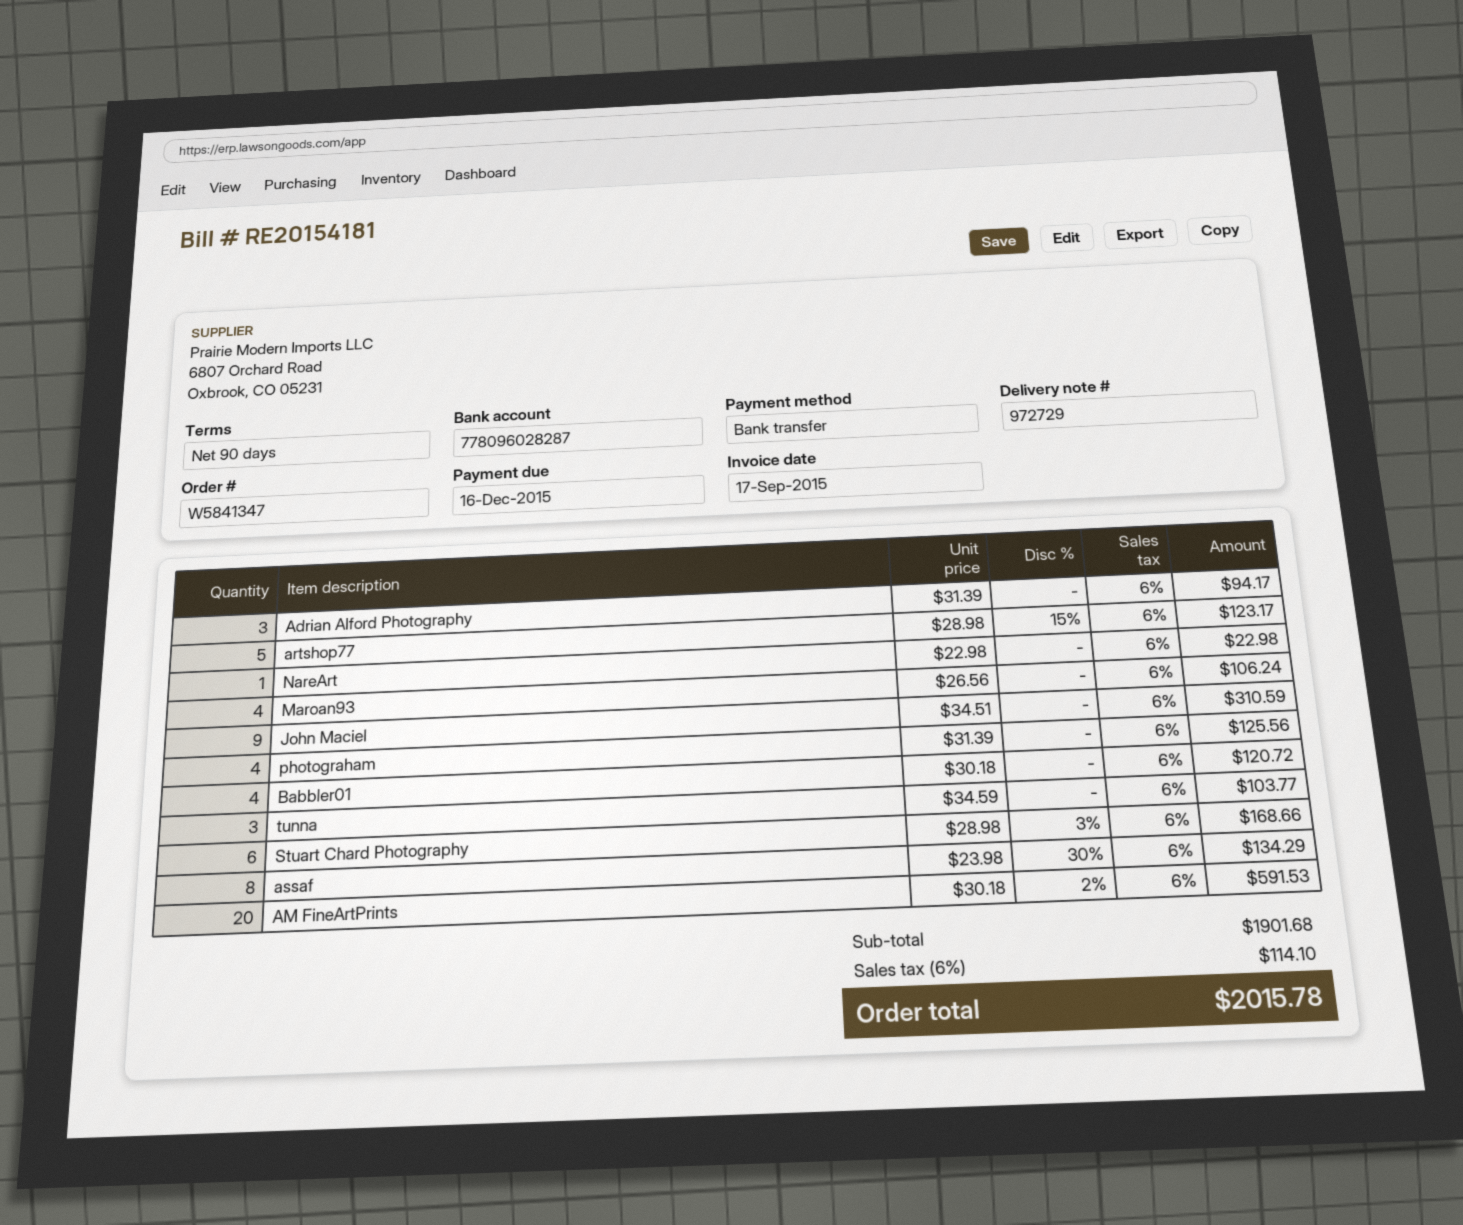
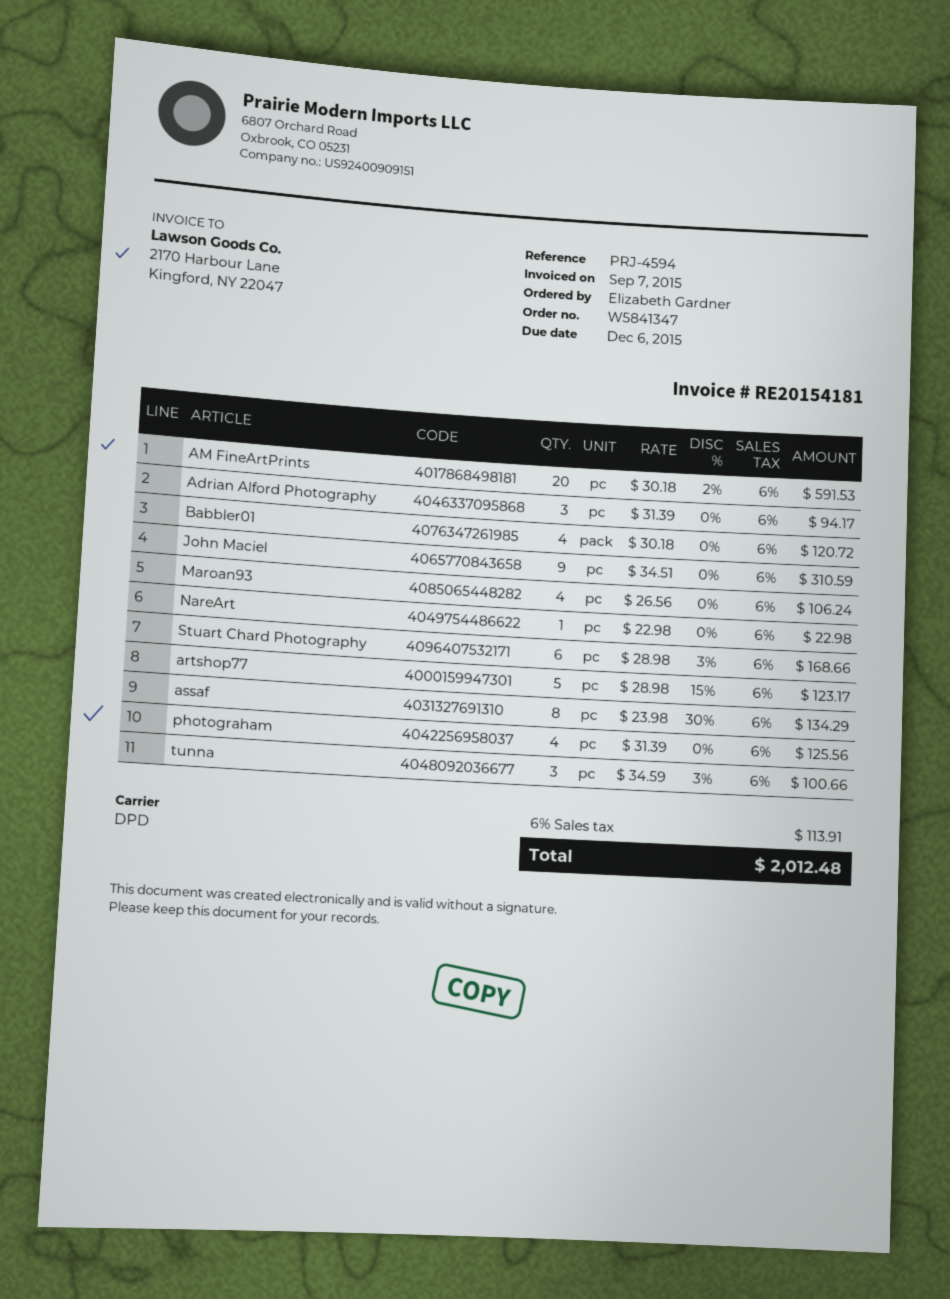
invoice date: 2015-09-17 -> 2015-09-07
due date: 2015-12-16 -> 2015-12-06
tunna: 3 x 34.59 = 103.77 -> 3 x 34.59 - 3% = 100.66
tax: 6% = 114.10 -> 6% = 113.91
total: 2015.78 -> 2012.48

